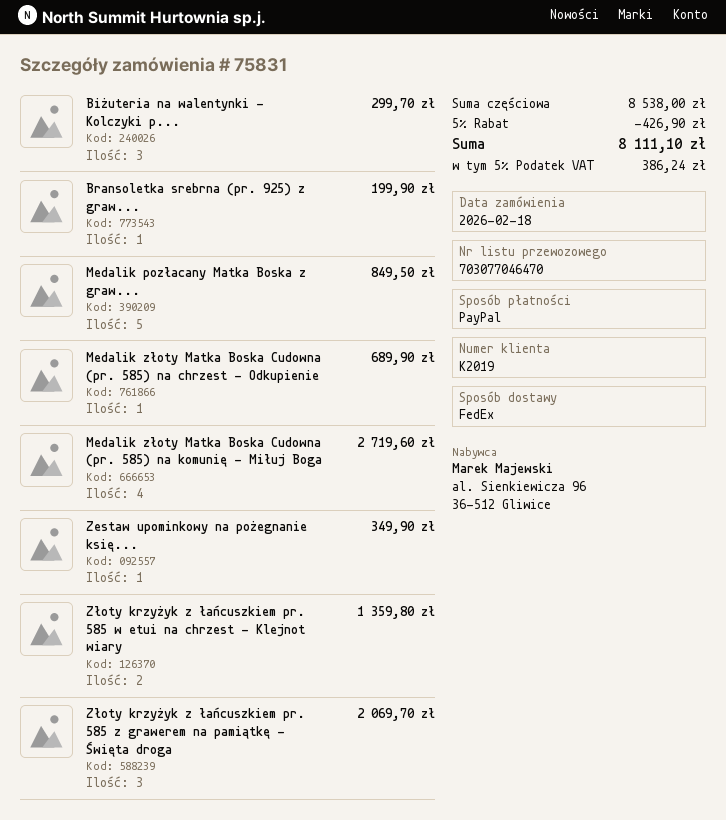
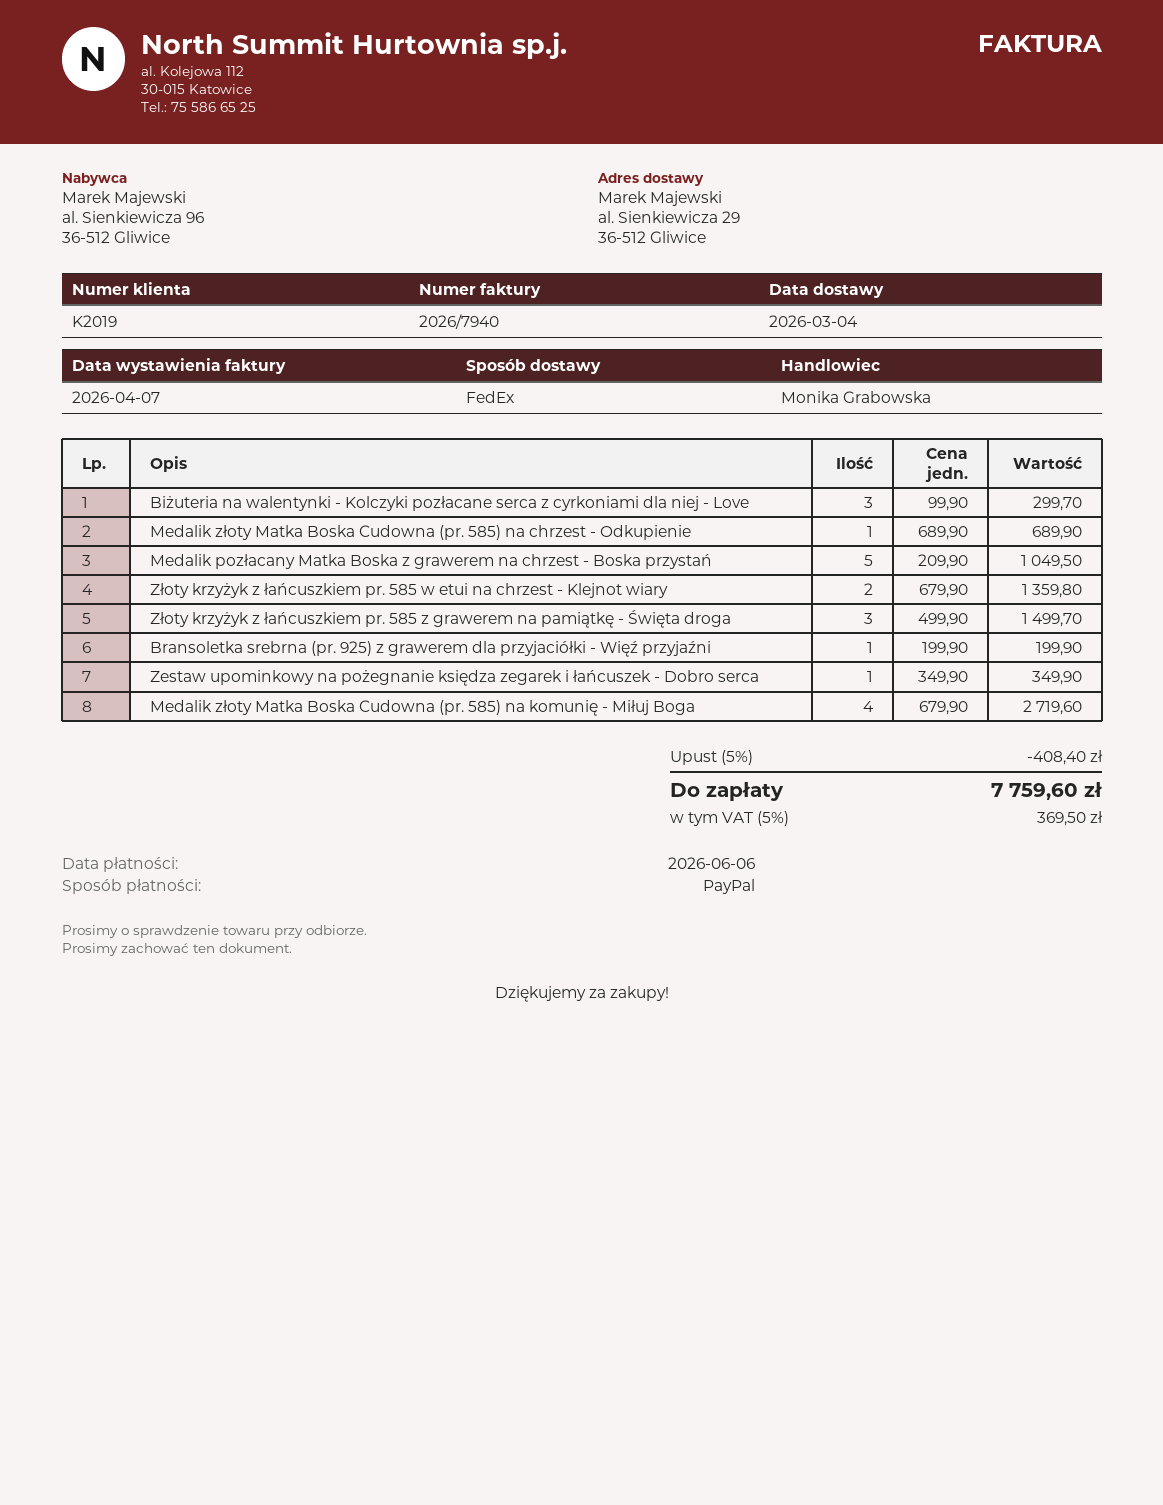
Medalik pozłacany Matka Boska z graw...: 5 for 849.50 -> 5 for 1049.50
Złoty krzyżyk z łańcuszkiem pr. 585 z grawerem na pamiątkę - Święta droga: 3 for 2069.70 -> 3 for 1499.70
discount: 5% = 426.90 -> 5% = 408.40
tax: 5% = 386.24 -> 5% = 369.50
total: 8111.10 -> 7759.60

